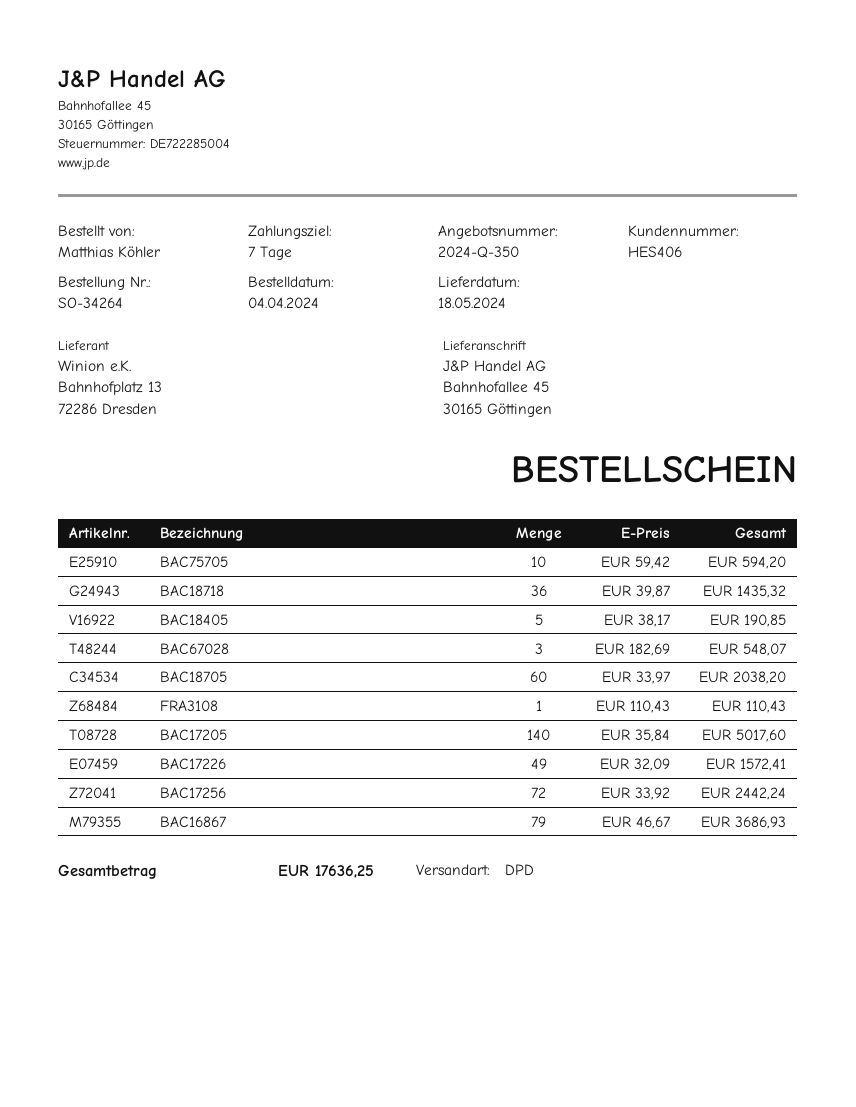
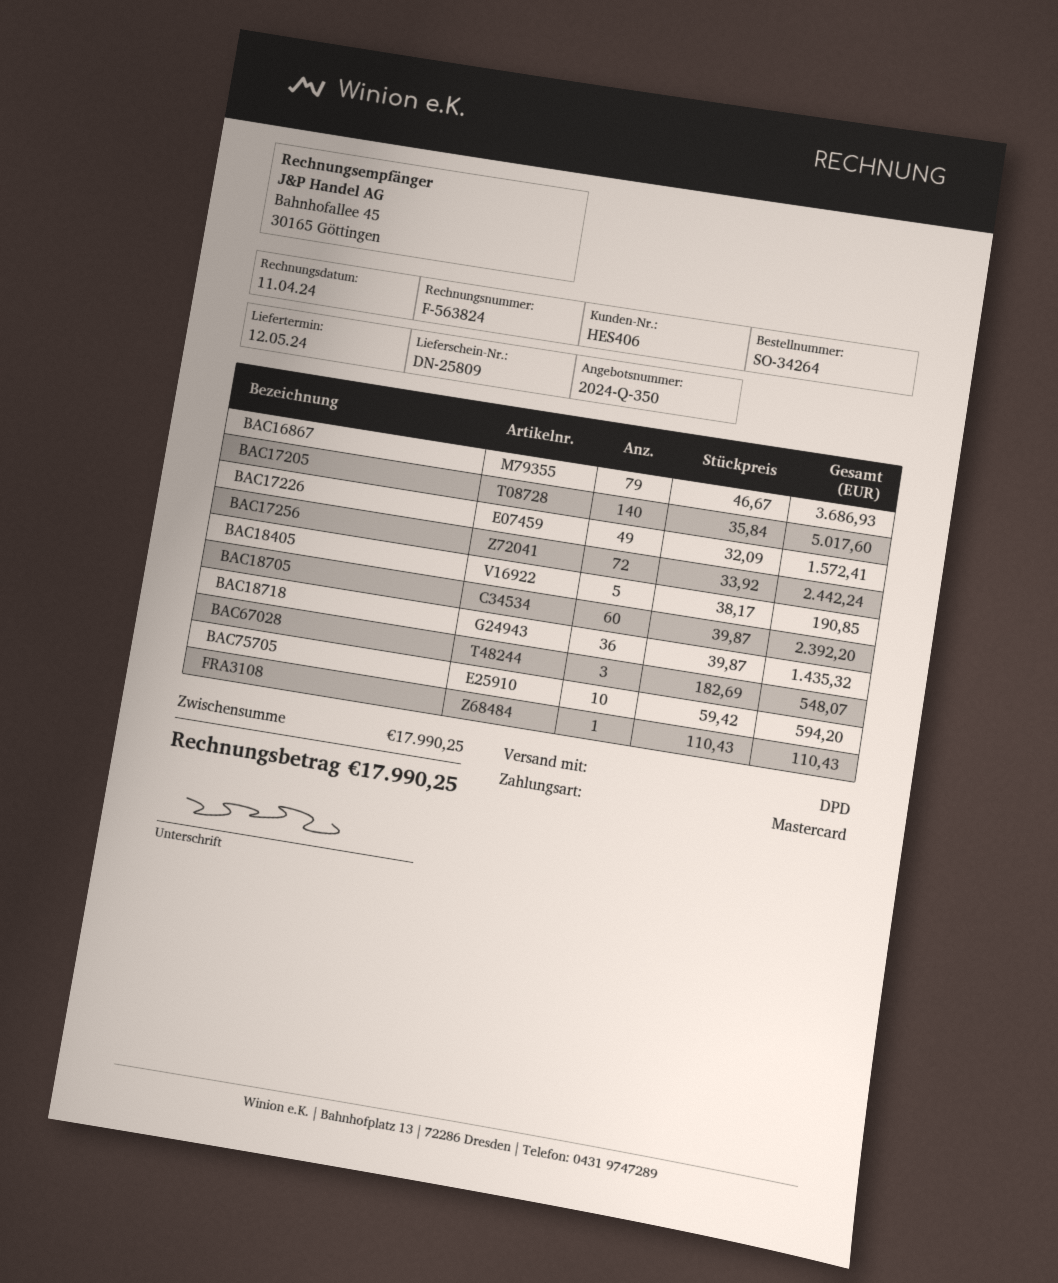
delivery date: 2024-05-18 -> 2024-05-12
BAC18705: 60 x 33.97 = 2038.20 -> 60 x 39.87 = 2392.20
total: 17636.25 -> 17990.25

